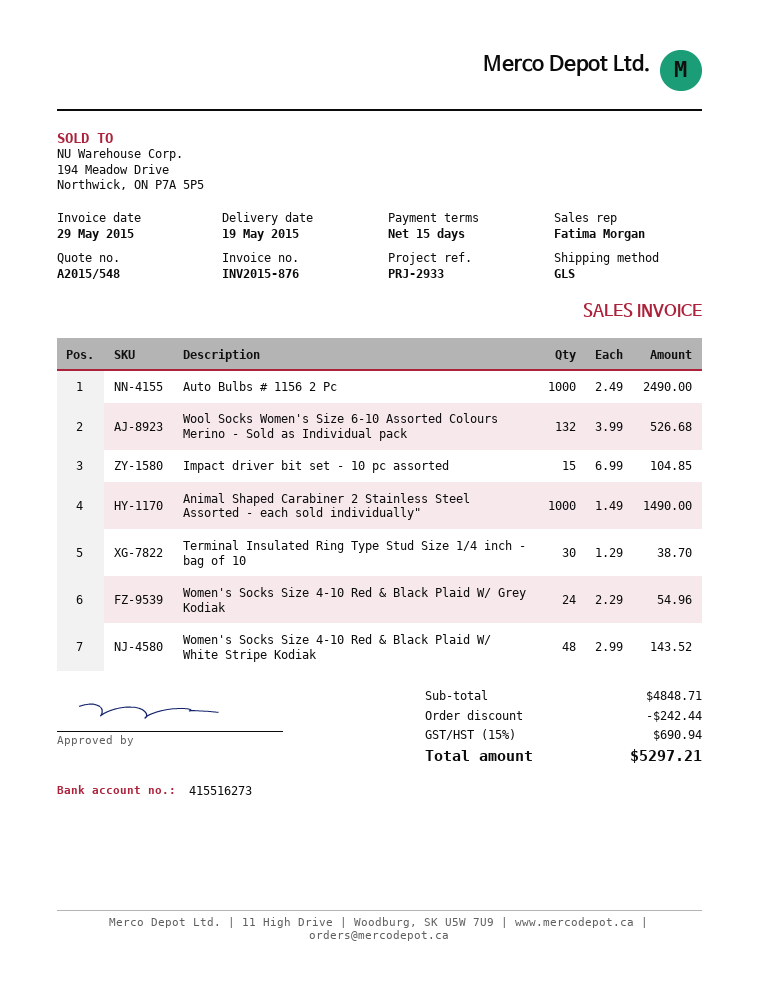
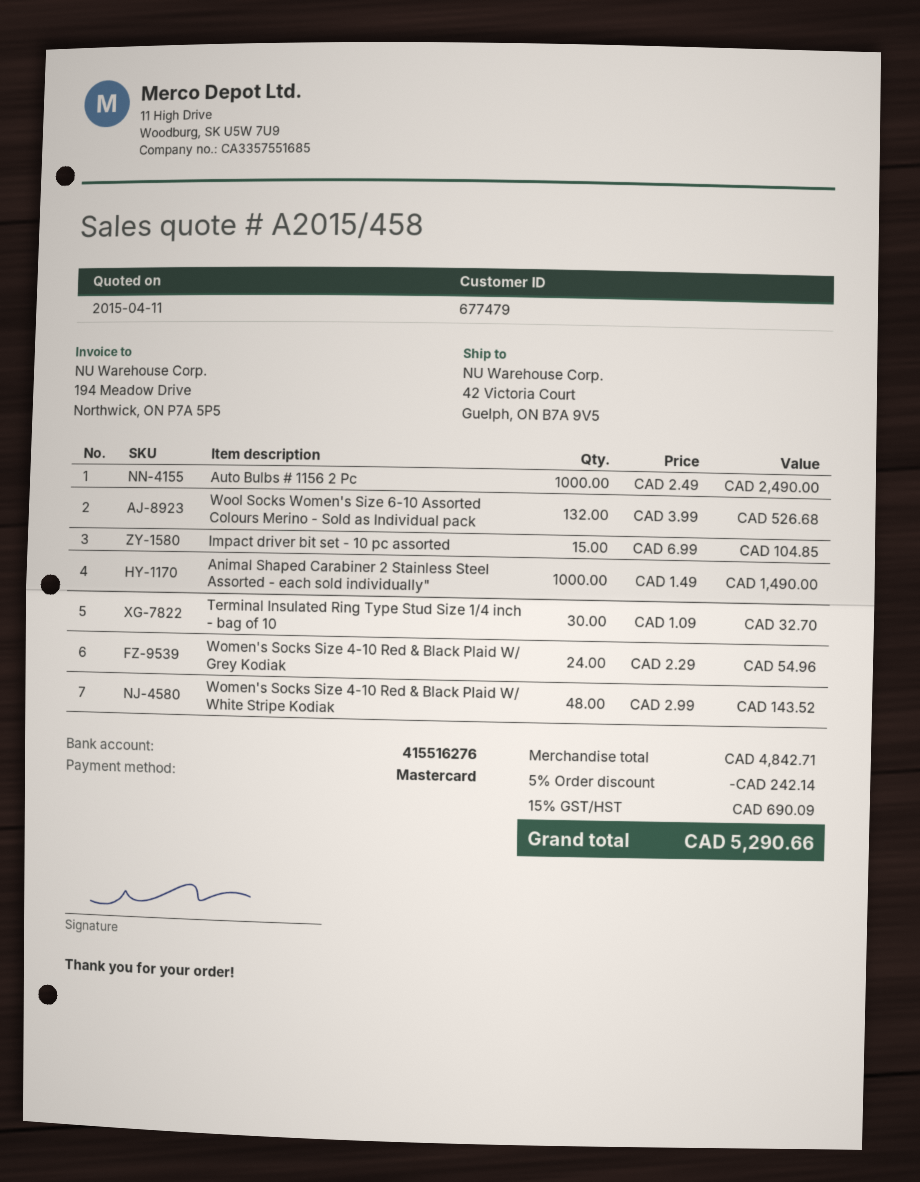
quote number: A2015/548 -> A2015/458
bank account: 415516273 -> 415516276
Terminal Insulated Ring Type Stud Size 1/4 inch - bag of 10: 30 x 1.29 = 38.70 -> 30 x 1.09 = 32.70
subtotal: 4848.71 -> 4842.71
discount: 242.44 -> 242.14
tax: 15% = 690.94 -> 15% = 690.09
total: 5297.21 -> 5290.66

